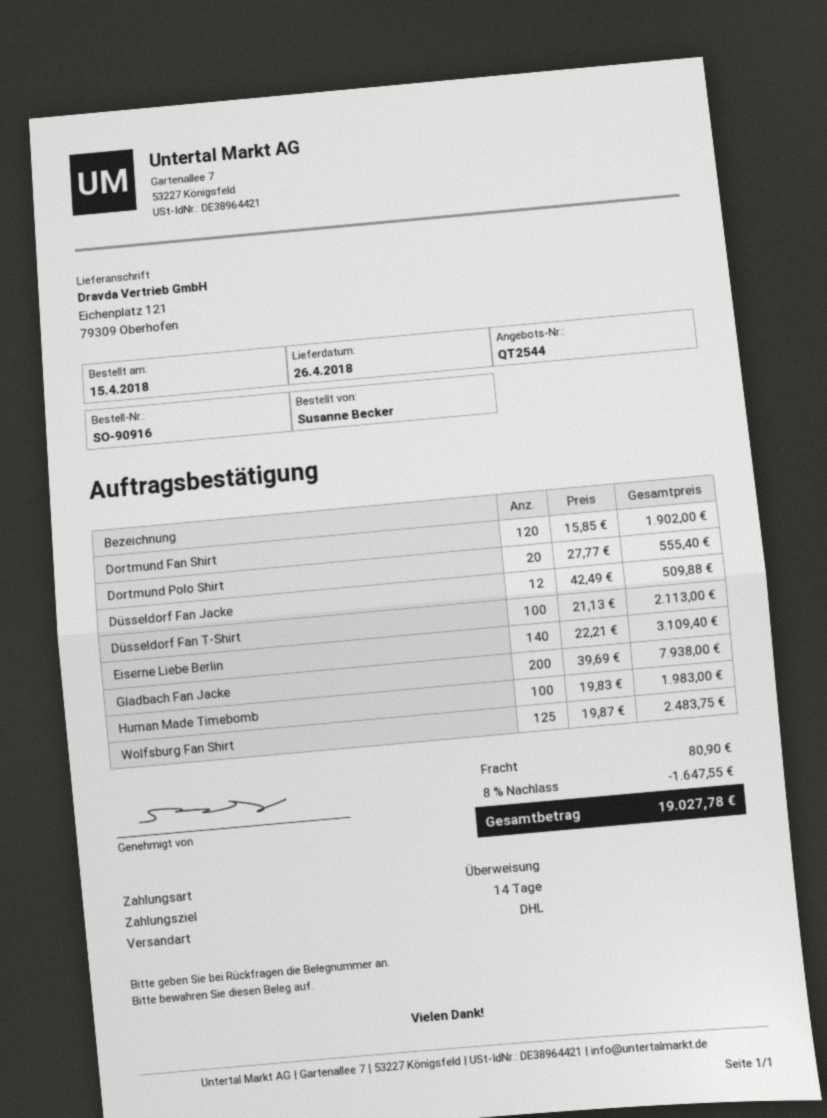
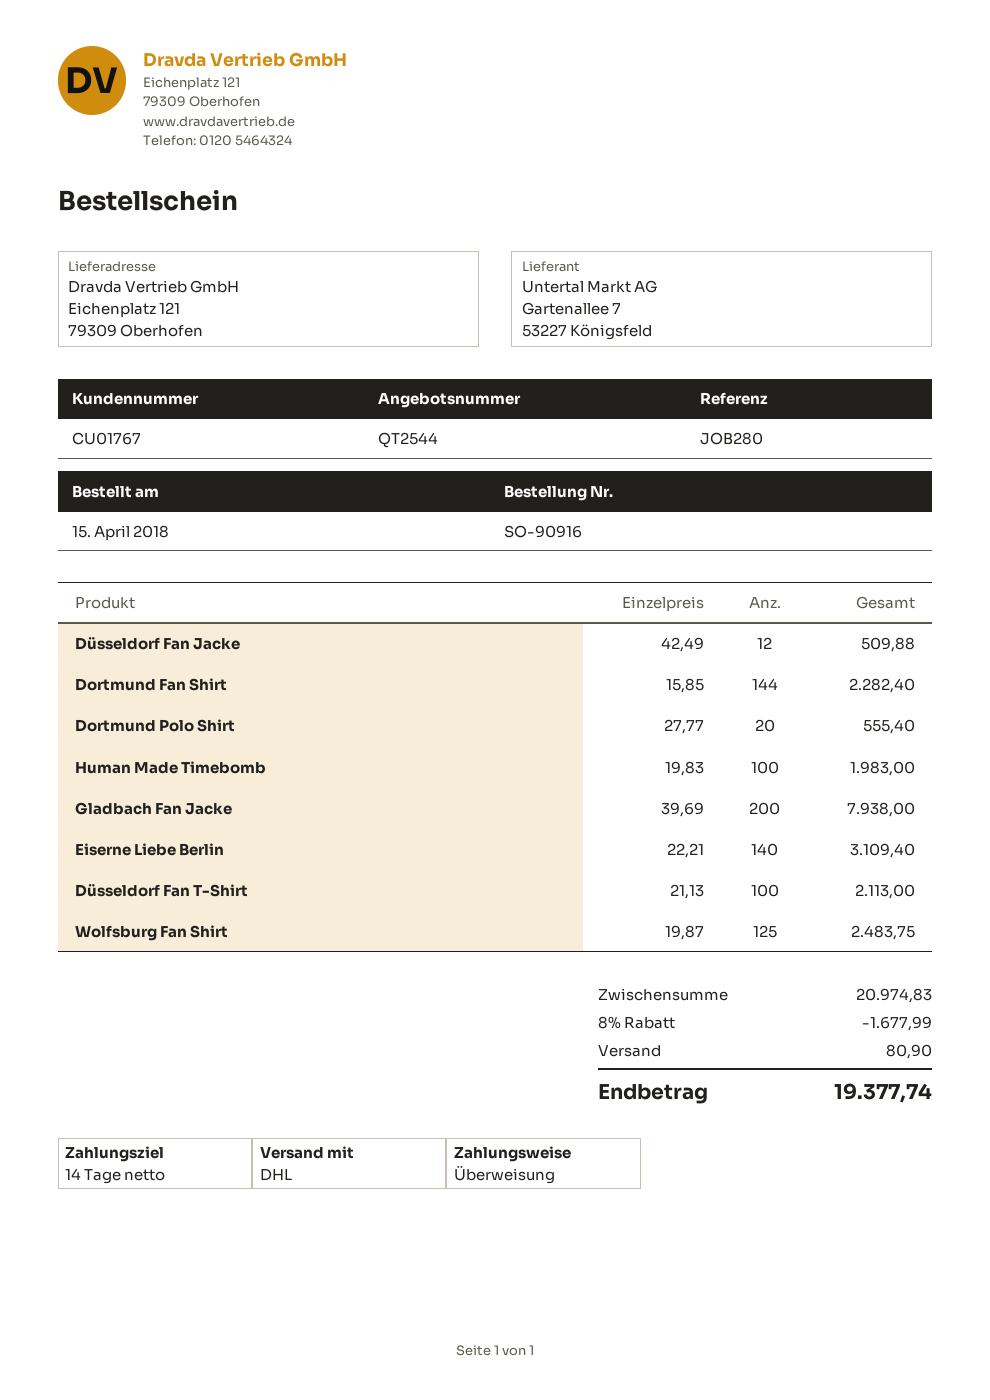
Dortmund Fan Shirt: 120 x 15.85 = 1902.00 -> 144 x 15.85 = 2282.40
discount: 8% = 1647.55 -> 8% = 1677.99
total: 19027.78 -> 19377.74

